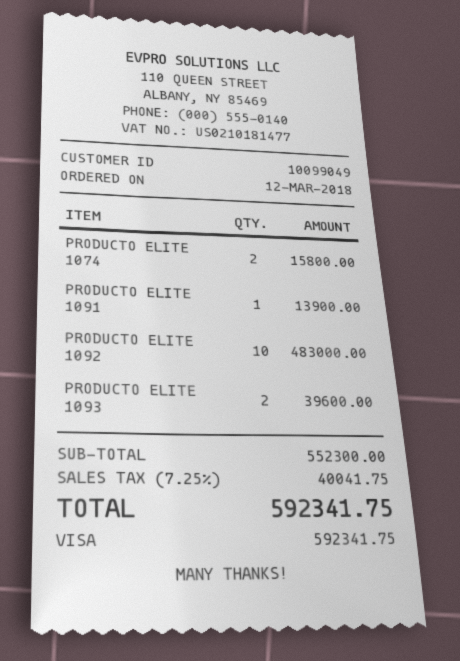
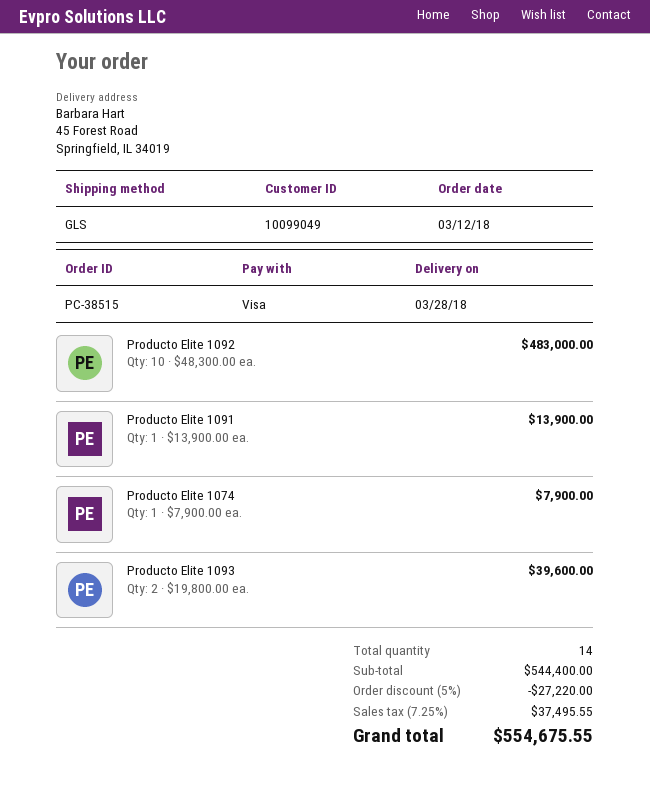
PRODUCTO ELITE 1074: 2 for 15800.00 -> 1 for 7900.00
subtotal: 552300.00 -> 544400.00
discount: none -> 5% = 27220.00
tax: 7.25% = 40041.75 -> 7.25% = 37495.55
total: 592341.75 -> 554675.55

